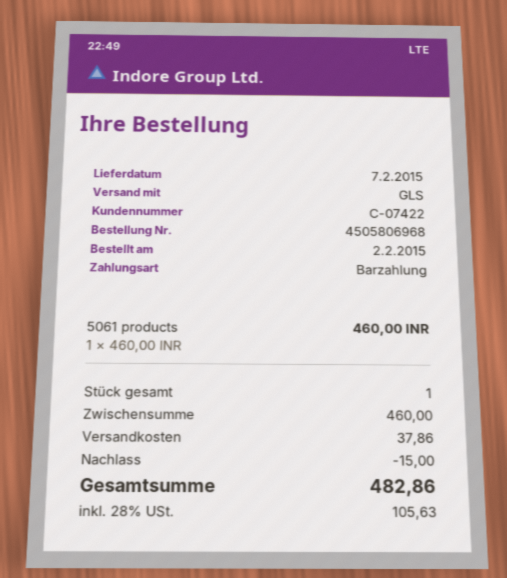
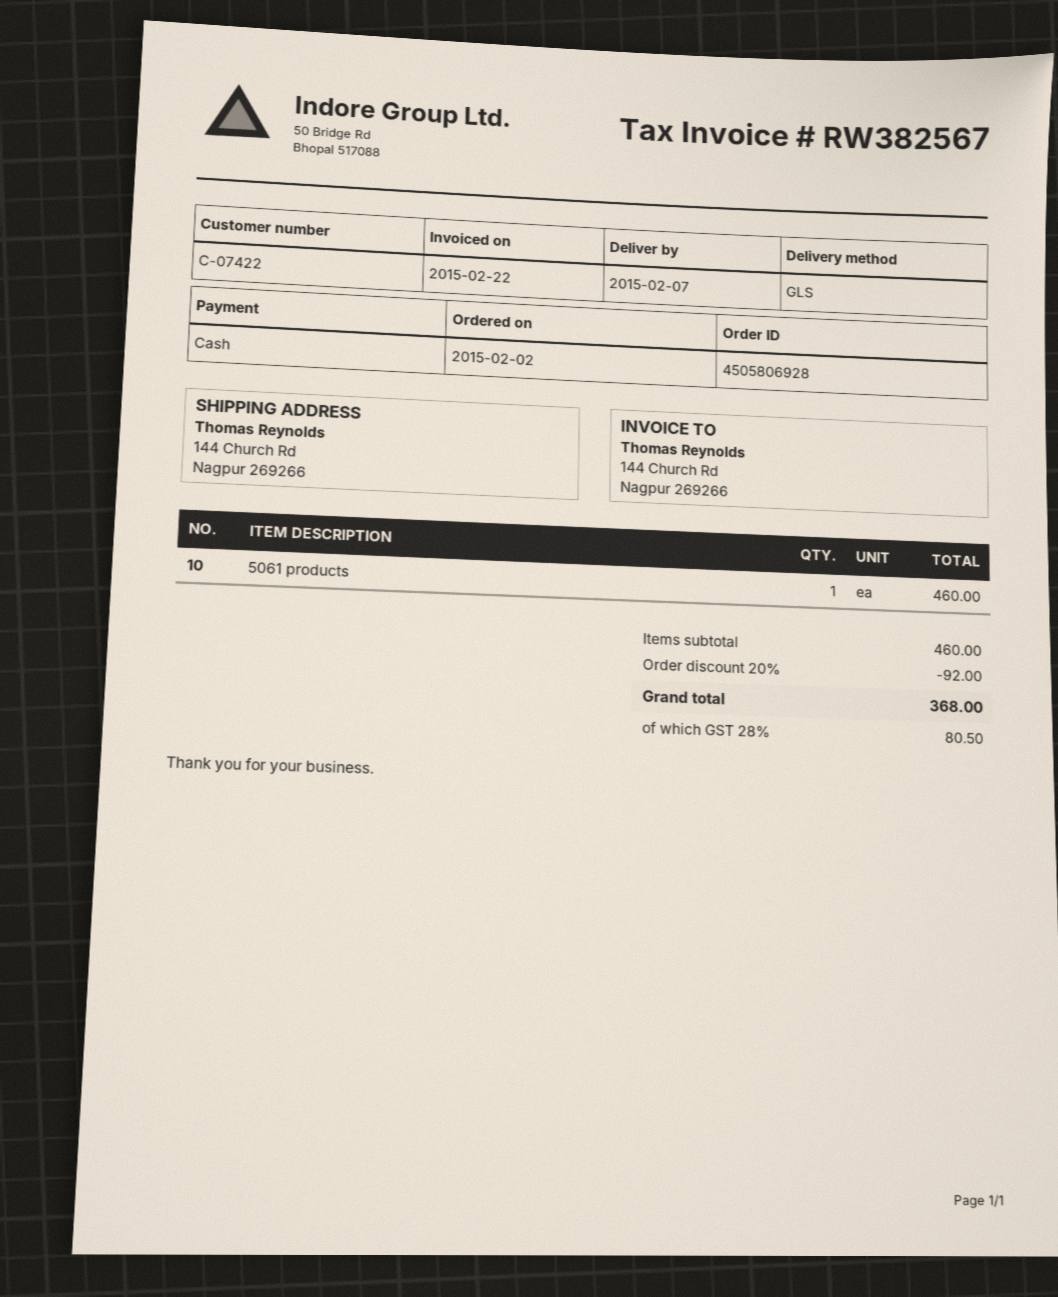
order number: 4505806968 -> 4505806928
discount: 15.00 -> 92.00
shipping: 37.86 -> none
tax: 28% = 105.63 -> 28% = 80.50
total: 482.86 -> 368.00

